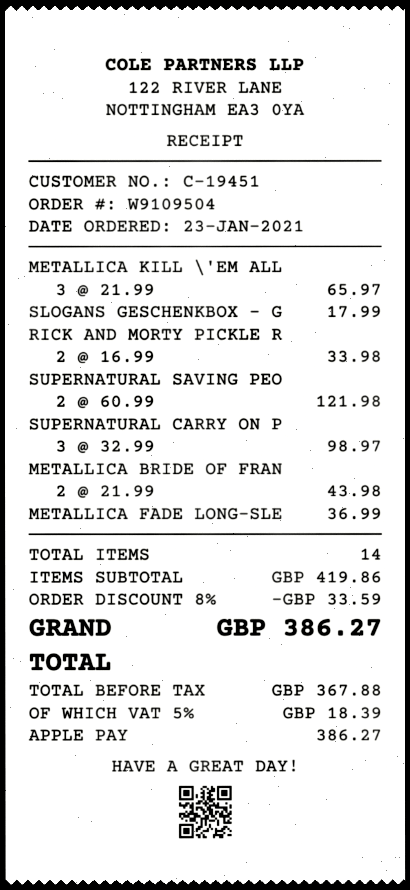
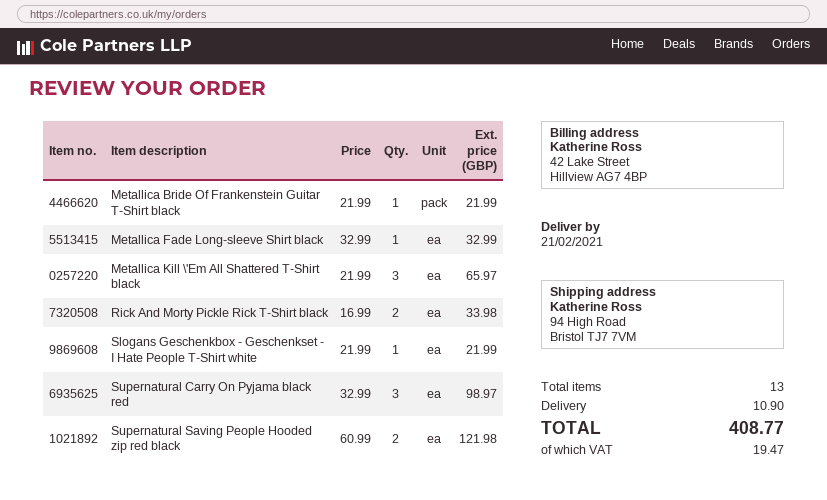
SLOGANS GESCHENKBOX - G: 1 x 17.99 = 17.99 -> 1 x 21.99 = 21.99
METALLICA BRIDE OF FRAN: 2 x 21.99 = 43.98 -> 1 x 21.99 = 21.99
METALLICA FADE LONG-SLE: 1 x 36.99 = 36.99 -> 1 x 32.99 = 32.99
total quantity: 14 -> 13
discount: 8% = 33.59 -> none
shipping: none -> 10.90
tax: 18.39 -> 19.47
total: 386.27 -> 408.77

